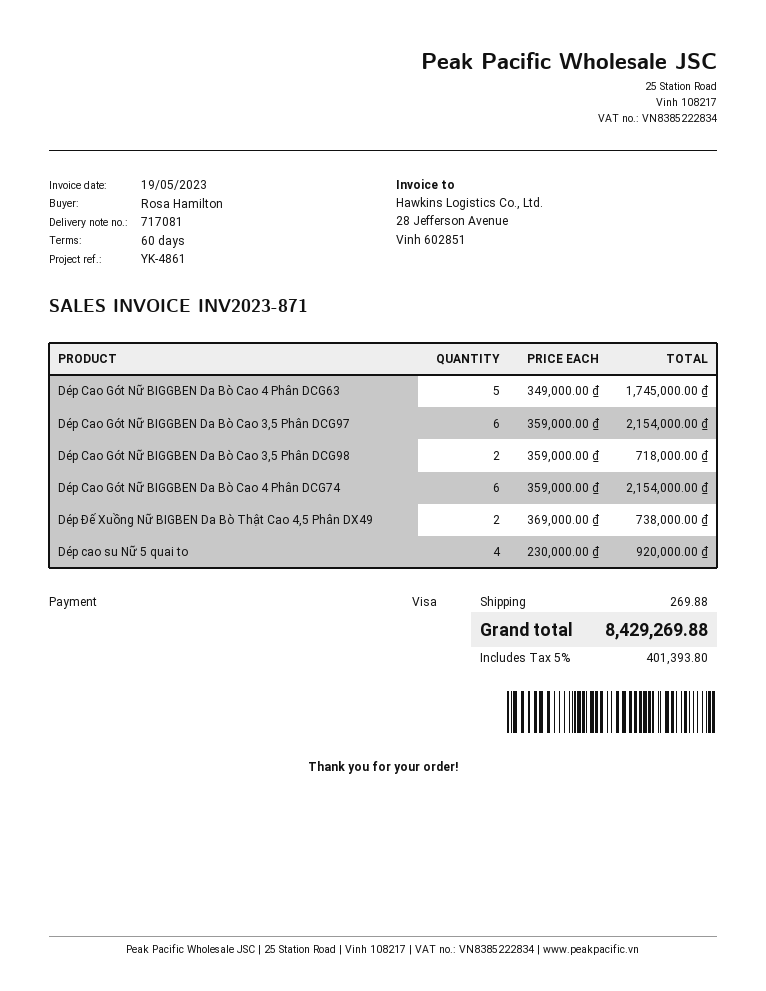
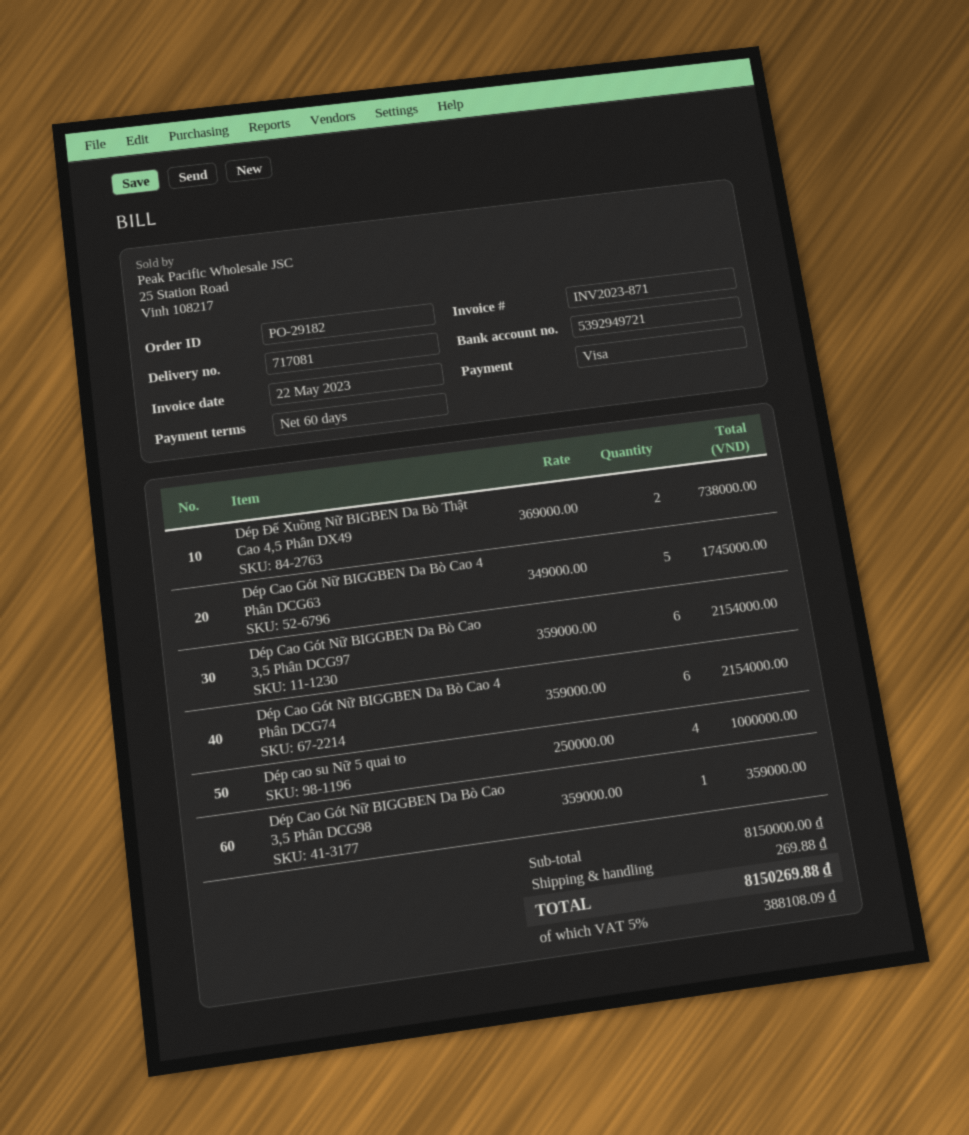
invoice date: 2023-05-19 -> 2023-05-22
Dép Cao Gót Nữ BIGGBEN Da Bò Cao 3,5 Phân DCG98: 2 x 359000.00 = 718000.00 -> 1 x 359000.00 = 359000.00
Dép cao su Nữ 5 quai to: 4 x 230000.00 = 920000.00 -> 4 x 250000.00 = 1000000.00
tax: 5% = 401393.80 -> 5% = 388108.09
total: 8429269.88 -> 8150269.88

